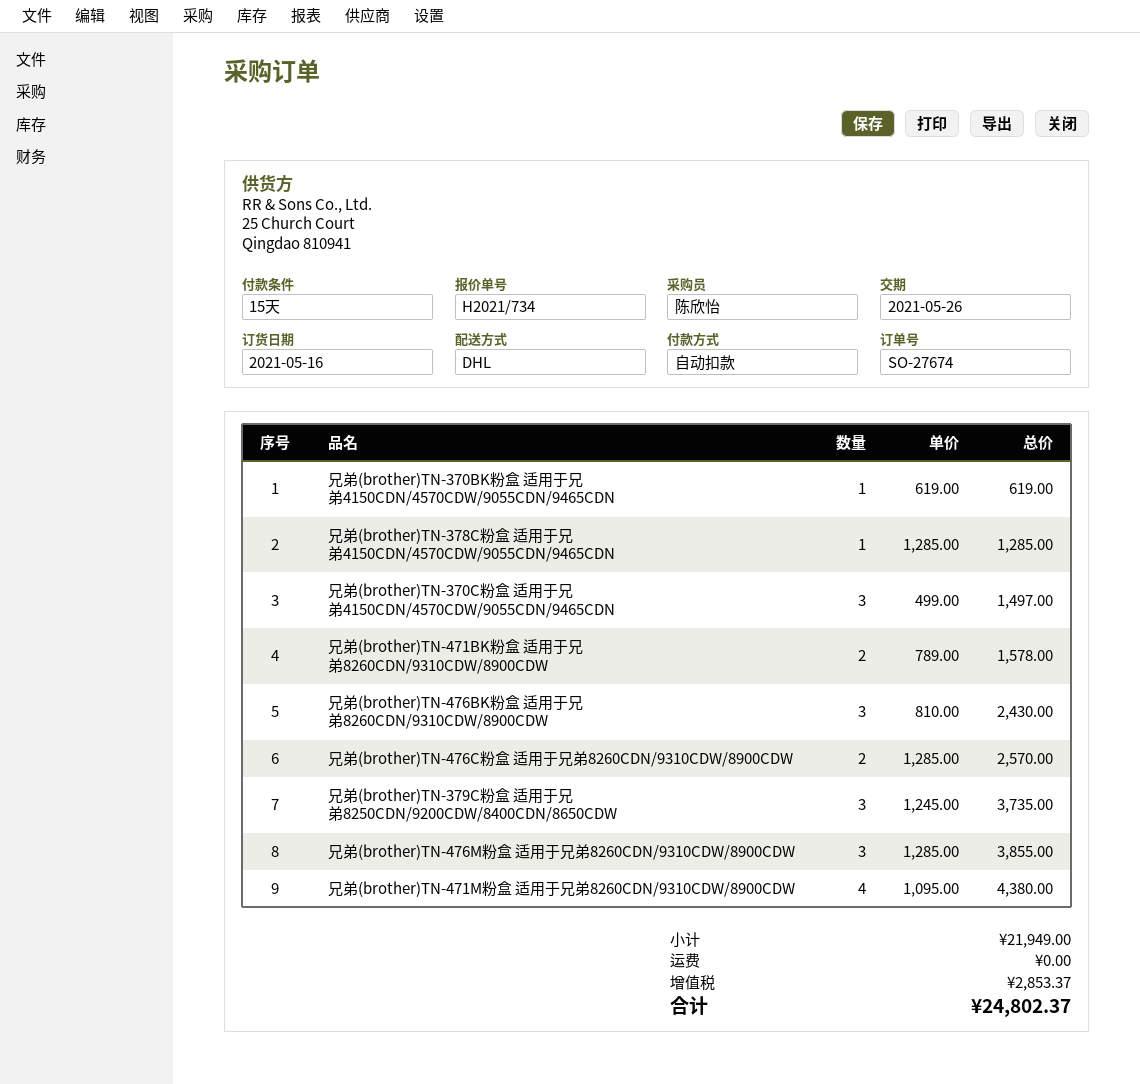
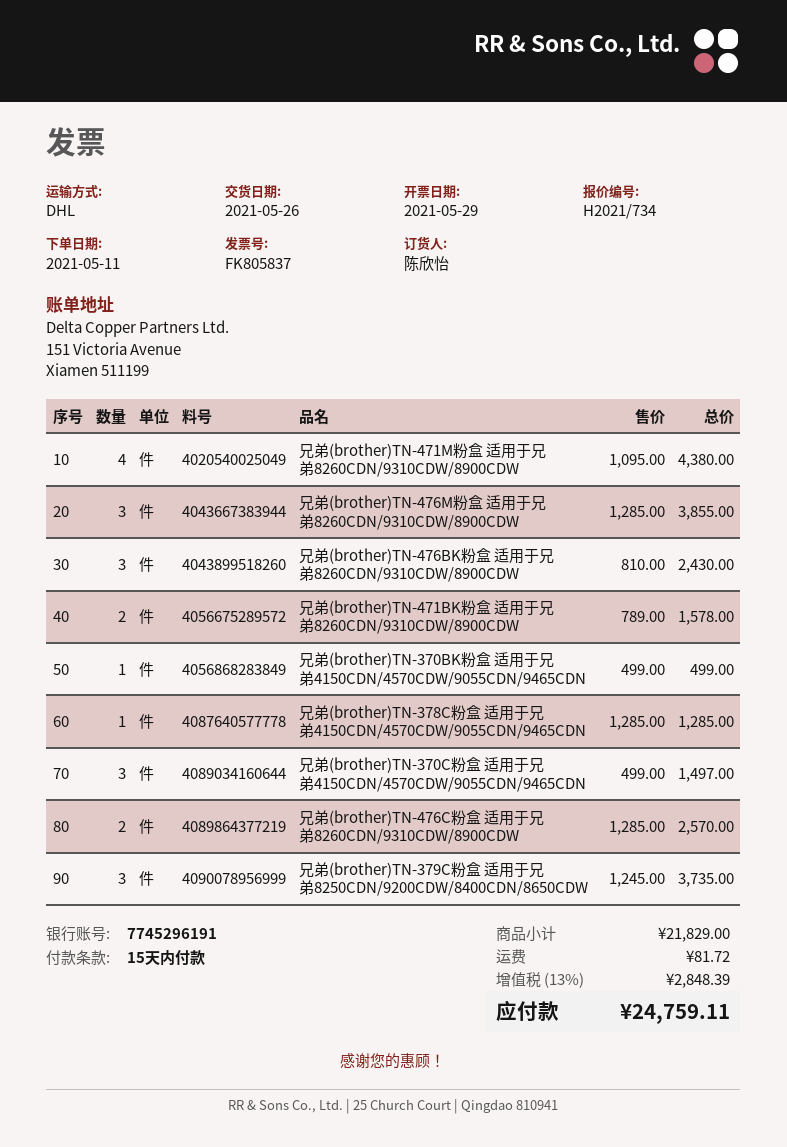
order date: 2021-05-16 -> 2021-05-11
兄弟(brother)TN-370BK粉盒 适用于兄弟4150CDN/4570CDW/9055CDN/9465CDN: 1 x 619.00 = 619.00 -> 1 x 499.00 = 499.00
subtotal: 21949.00 -> 21829.00
shipping: 0.00 -> 81.72
tax: 2853.37 -> 2848.39
total: 24802.37 -> 24759.11

